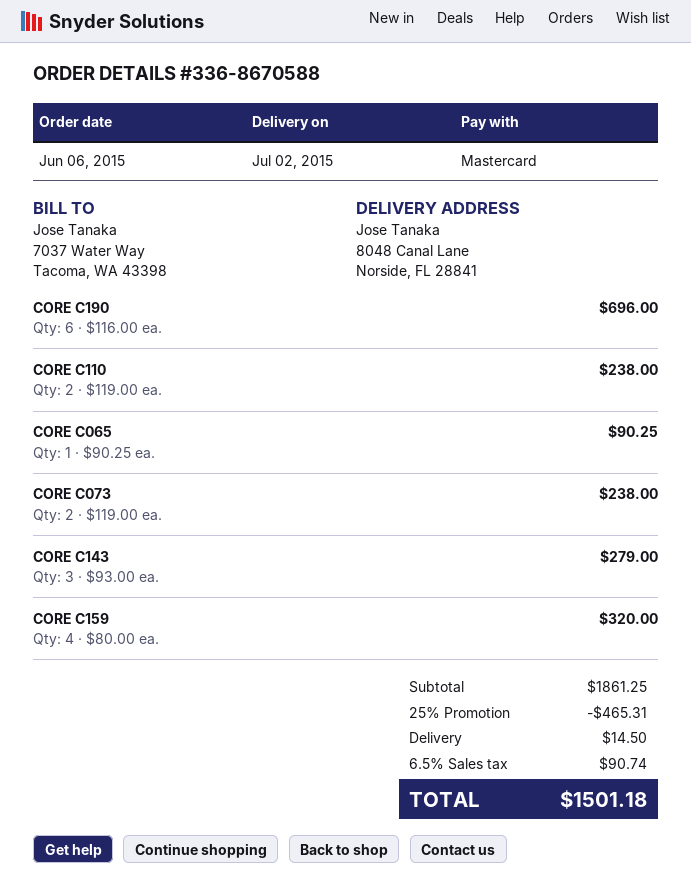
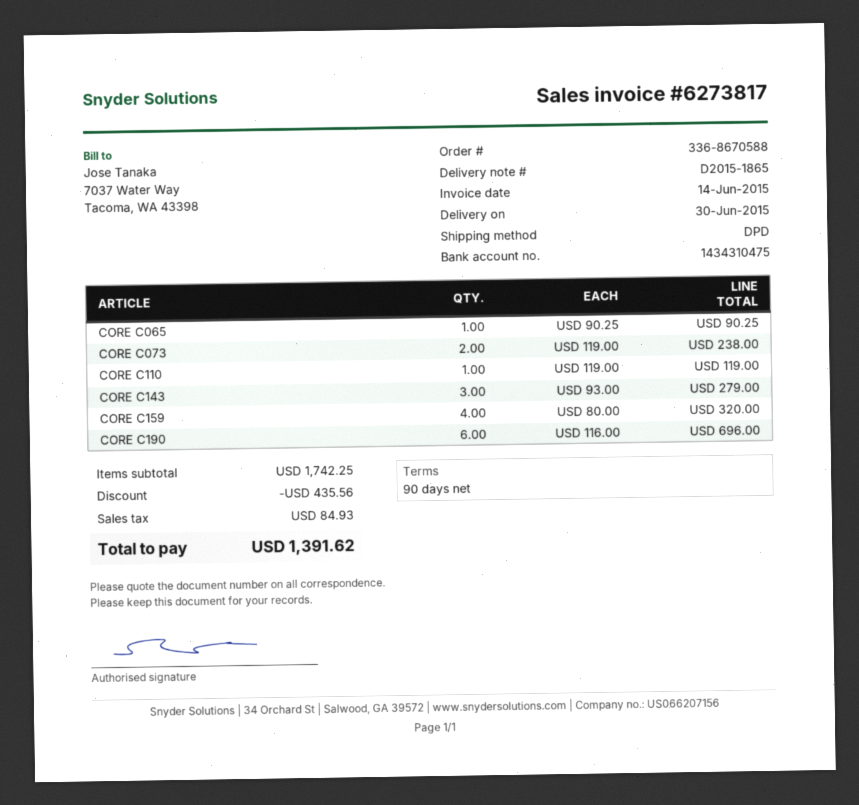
delivery date: 2015-07-02 -> 2015-06-30
CORE C110: 2 x 119.00 = 238.00 -> 1 x 119.00 = 119.00
subtotal: 1861.25 -> 1742.25
discount: 465.31 -> 435.56
shipping: 14.50 -> none
tax: 90.74 -> 84.93
total: 1501.18 -> 1391.62

